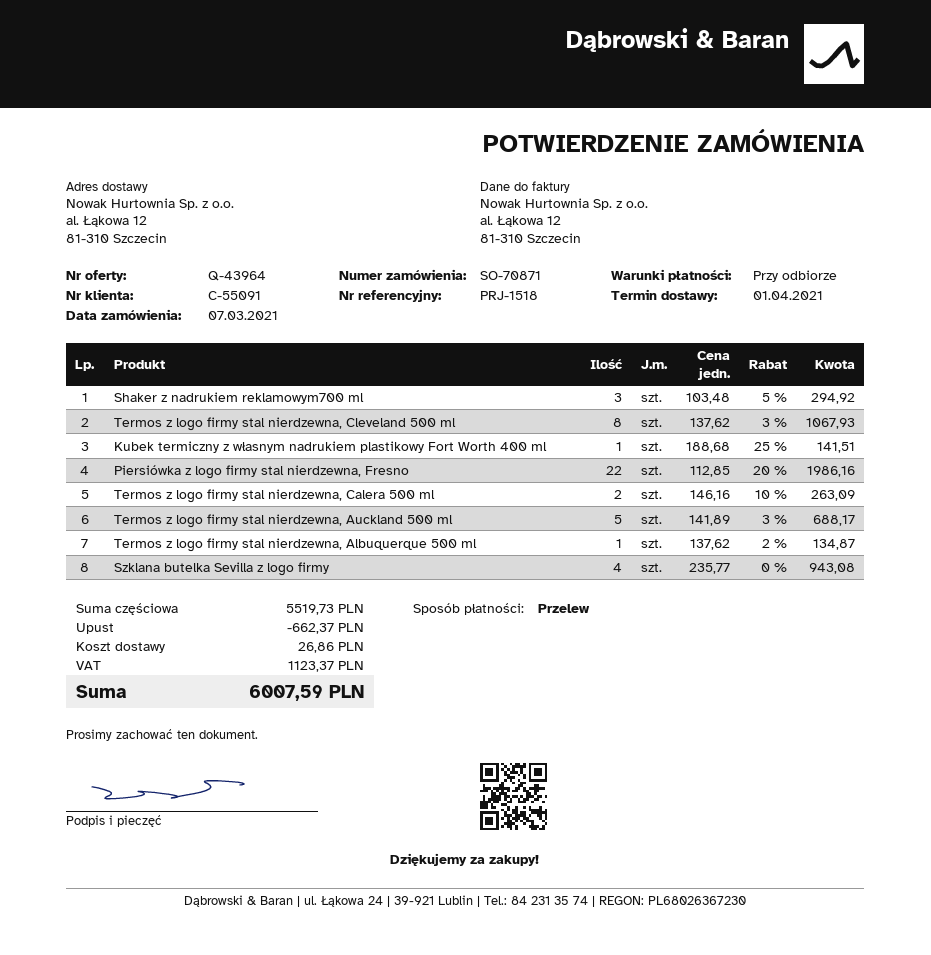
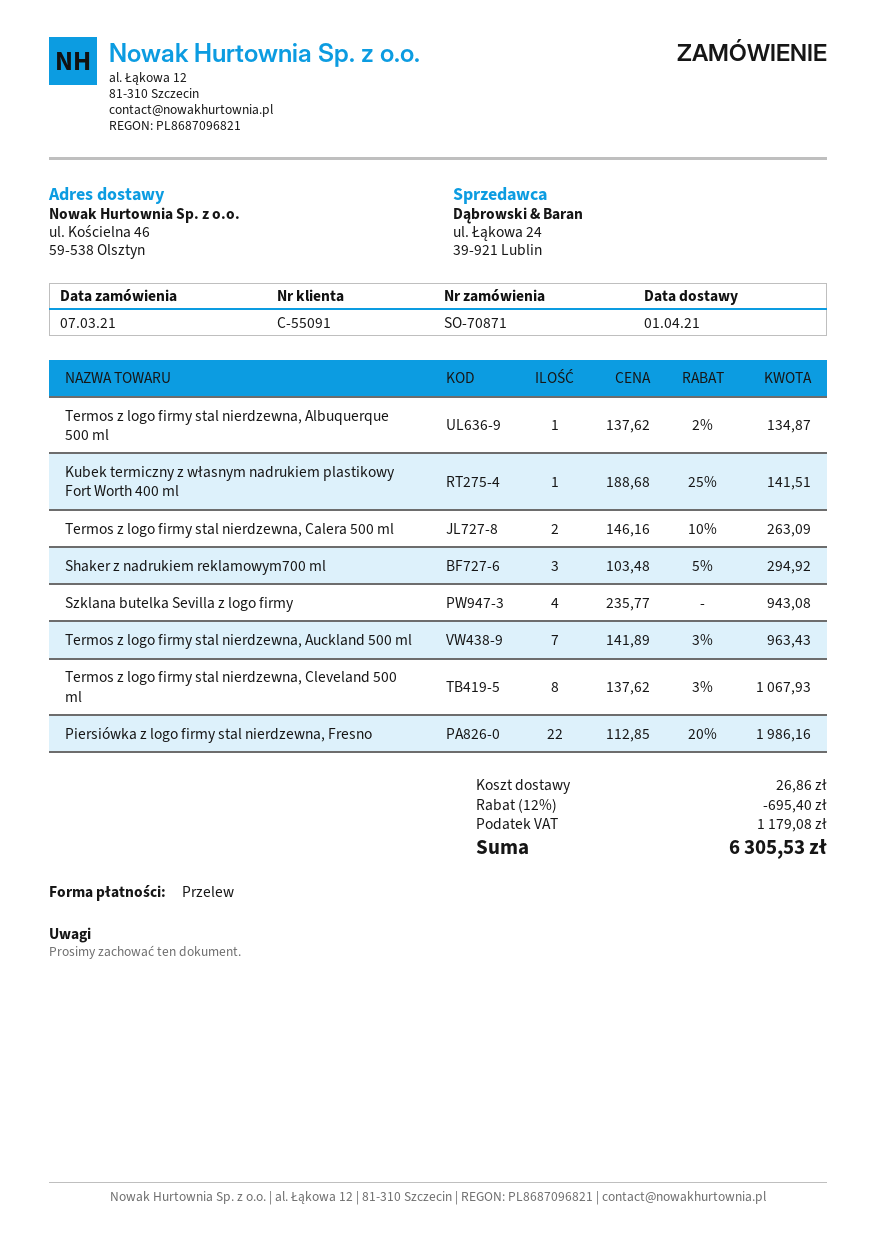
ship to: al. Łąkowa 12, 81-310 Szczecin -> ul. Kościelna 46, 59-538 Olsztyn
Termos z logo firmy stal nierdzewna, Auckland 500 ml: 5 x 141.89 - 3% = 688.17 -> 7 x 141.89 - 3% = 963.43
discount: 662.37 -> 695.40
tax: 1123.37 -> 1179.08
total: 6007.59 -> 6305.53

